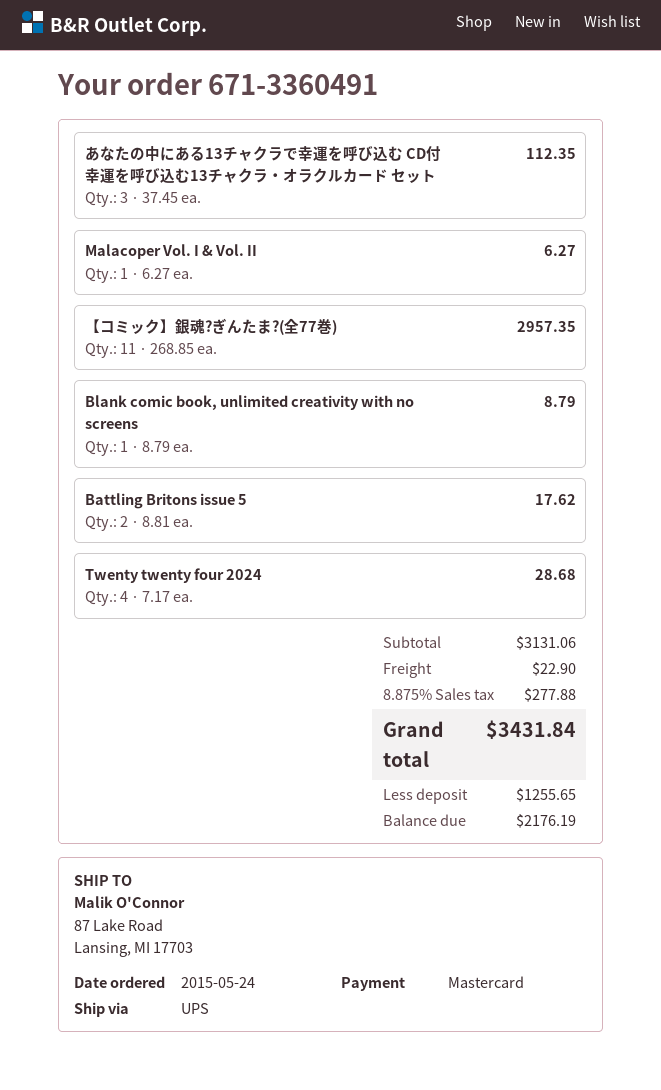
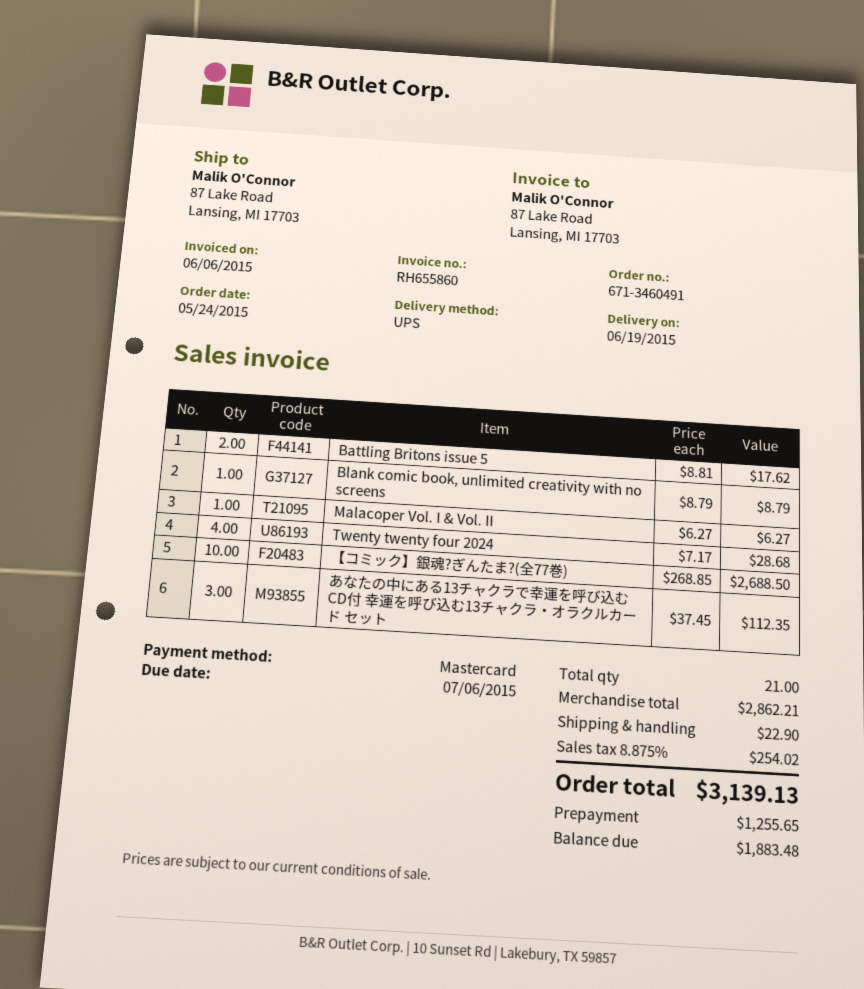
order number: 671-3360491 -> 671-3460491
【コミック】銀魂?ぎんたま?(全77巻): 11 x 268.85 = 2957.35 -> 10 x 268.85 = 2688.50
subtotal: 3131.06 -> 2862.21
tax: 8.875% = 277.88 -> 8.875% = 254.02
total: 3431.84 -> 3139.13
balance: 2176.19 -> 1883.48

